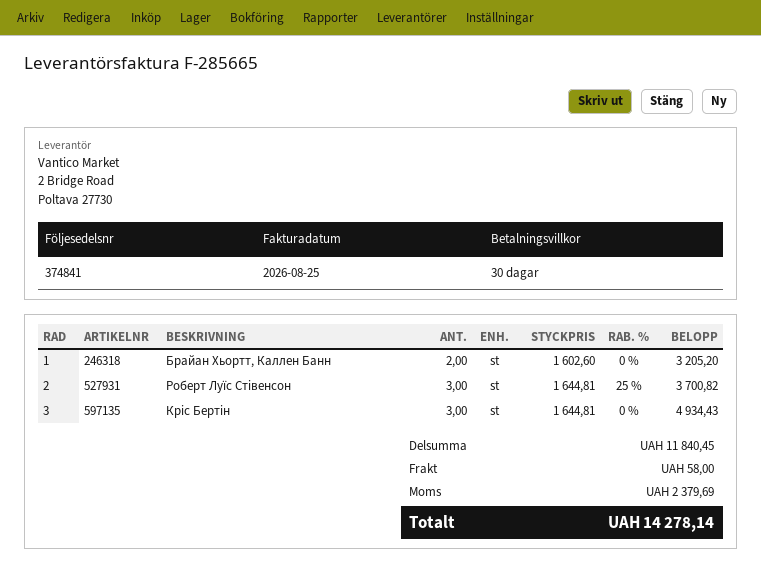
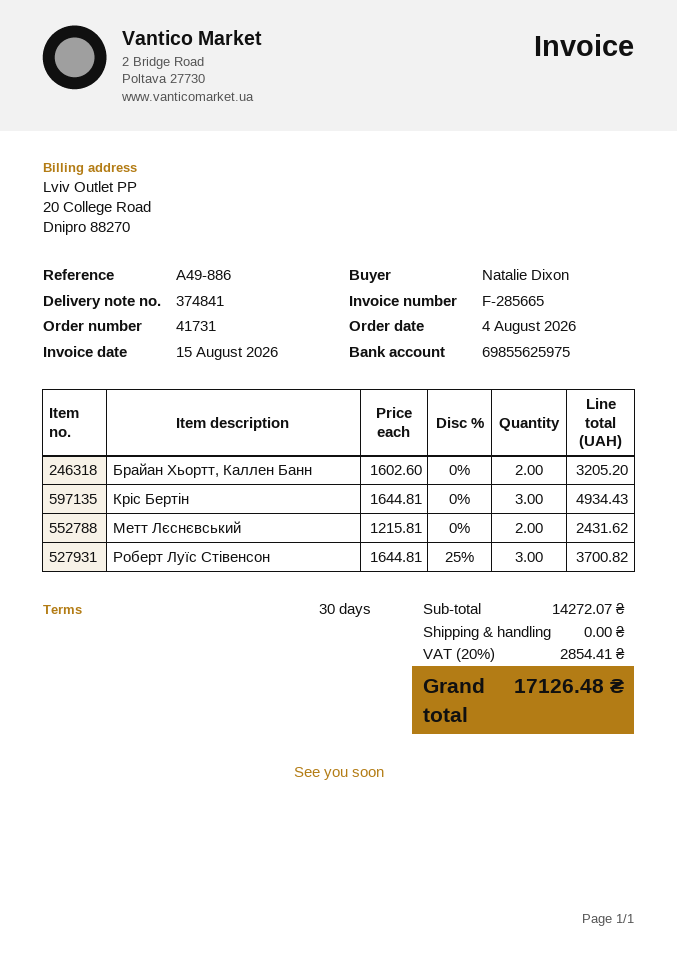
invoice date: 2026-08-25 -> 2026-08-15
Метт Лєснєвський: none -> 2 x 1215.81 = 2431.62
subtotal: 11840.45 -> 14272.07
shipping: 58.00 -> 0.00
tax: 2379.69 -> 2854.41
total: 14278.14 -> 17126.48

